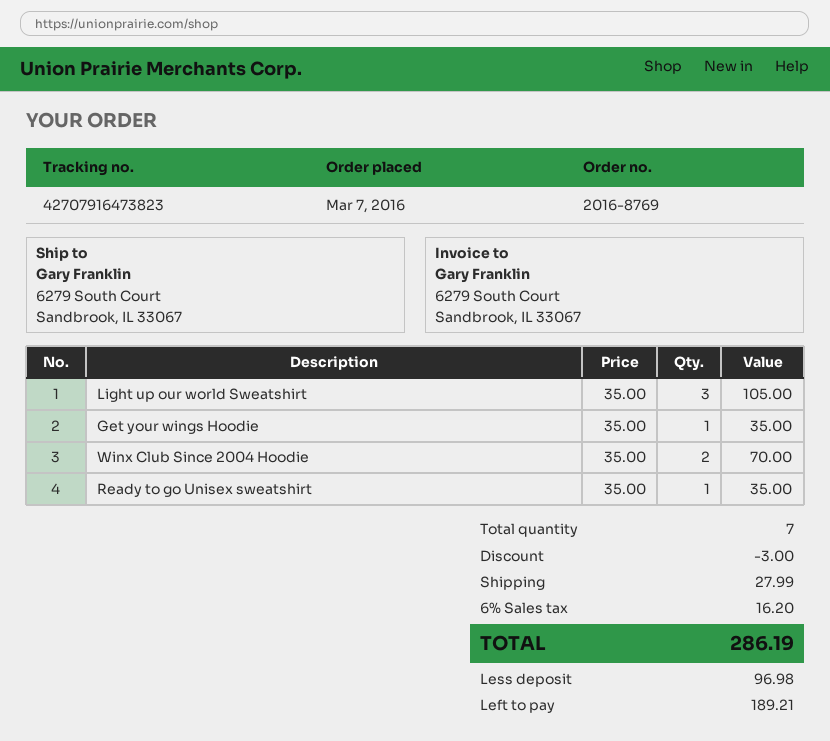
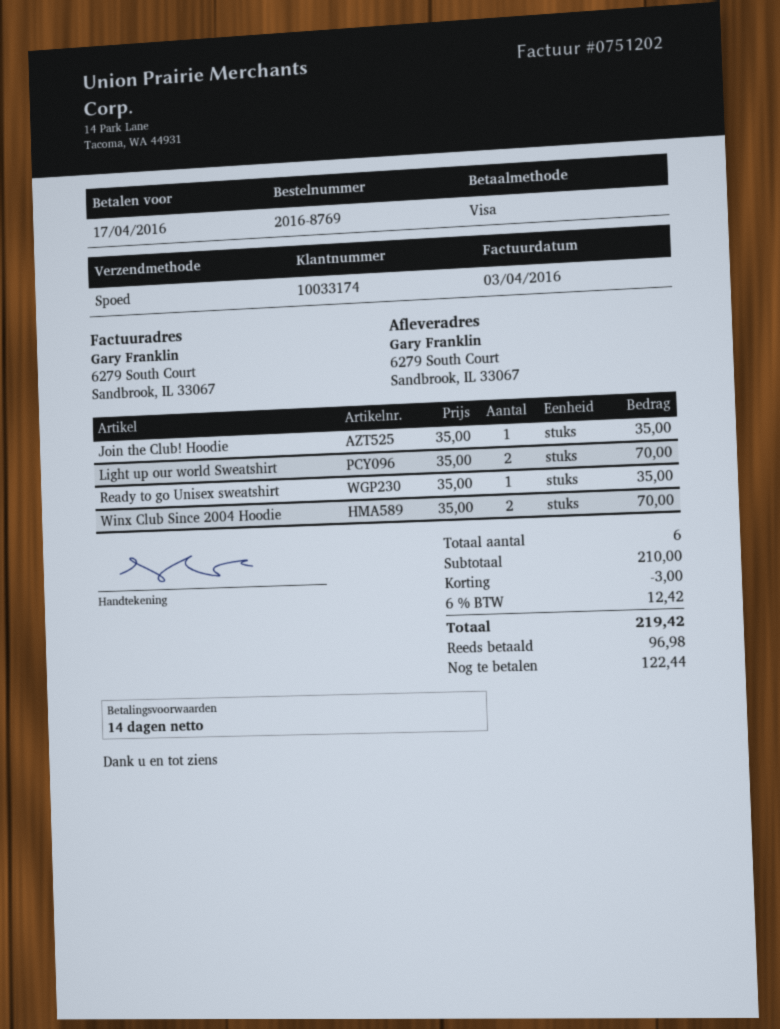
Light up our world Sweatshirt: 3 x 35.00 = 105.00 -> 2 x 35.00 = 70.00
Get your wings Hoodie: 1 x 35.00 = 35.00 -> none
Join the Club! Hoodie: none -> 1 x 35.00 = 35.00
total quantity: 7 -> 6
shipping: 27.99 -> none
tax: 6% = 16.20 -> 6% = 12.42
total: 286.19 -> 219.42
balance: 189.21 -> 122.44

